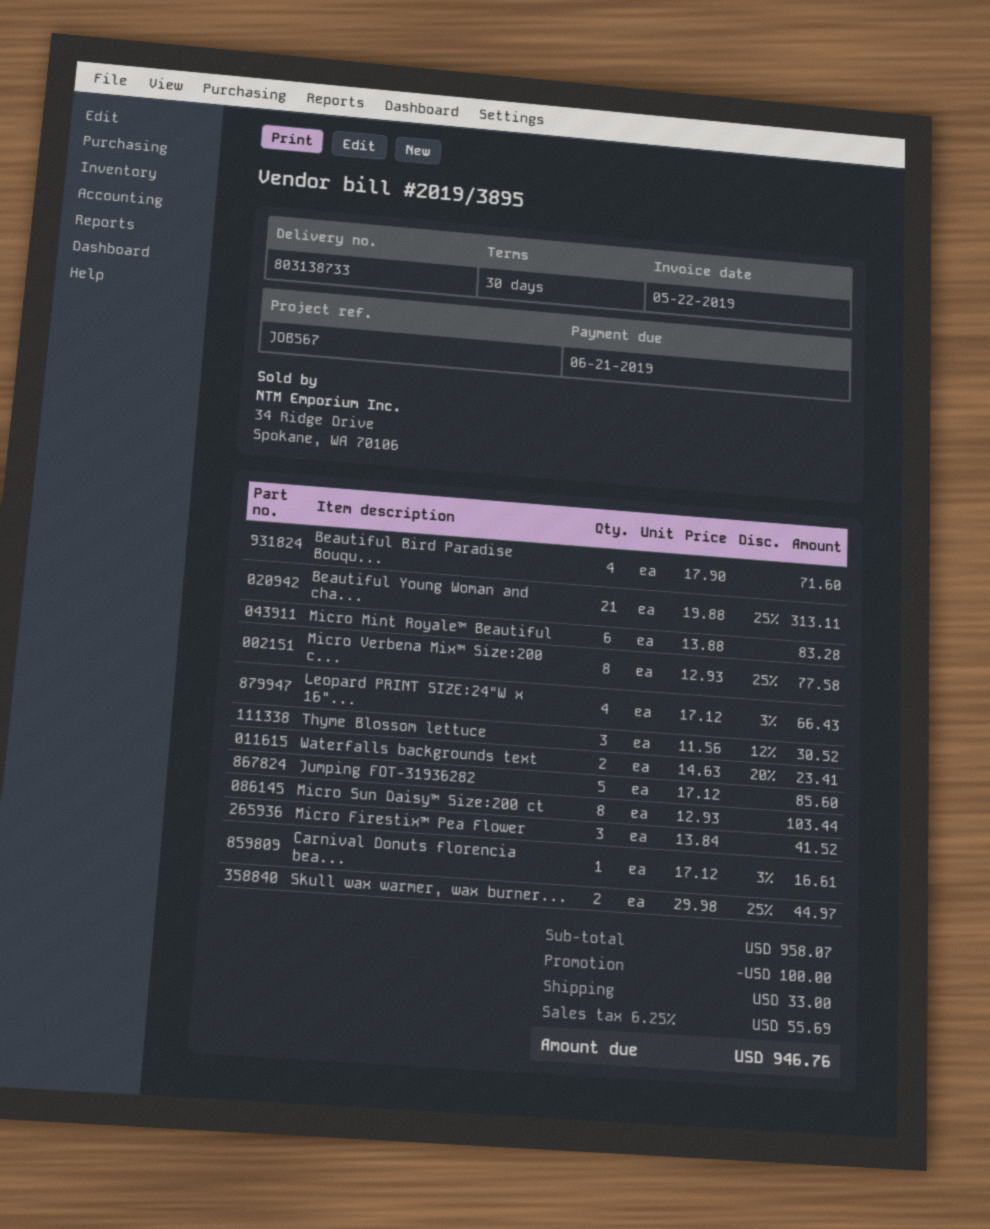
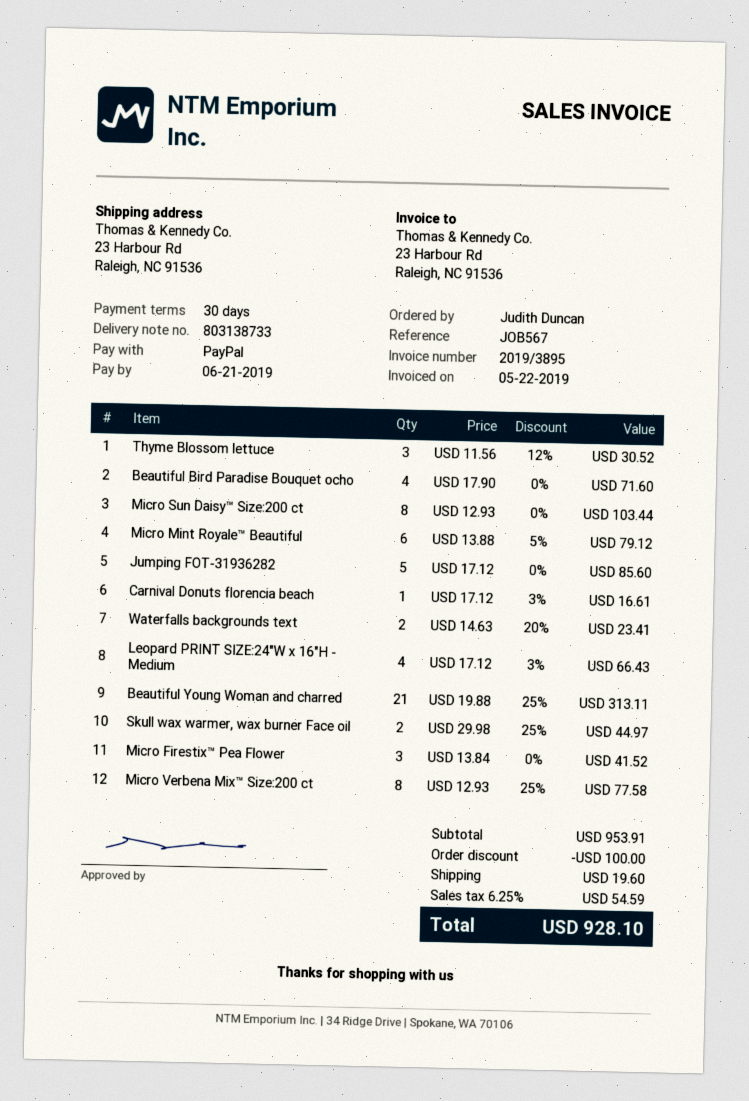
Micro Mint Royale™ Beautiful: 6 x 13.88 = 83.28 -> 6 x 13.88 - 5% = 79.12
subtotal: 958.07 -> 953.91
shipping: 33.00 -> 19.60
tax: 6.25% = 55.69 -> 6.25% = 54.59
total: 946.76 -> 928.10

